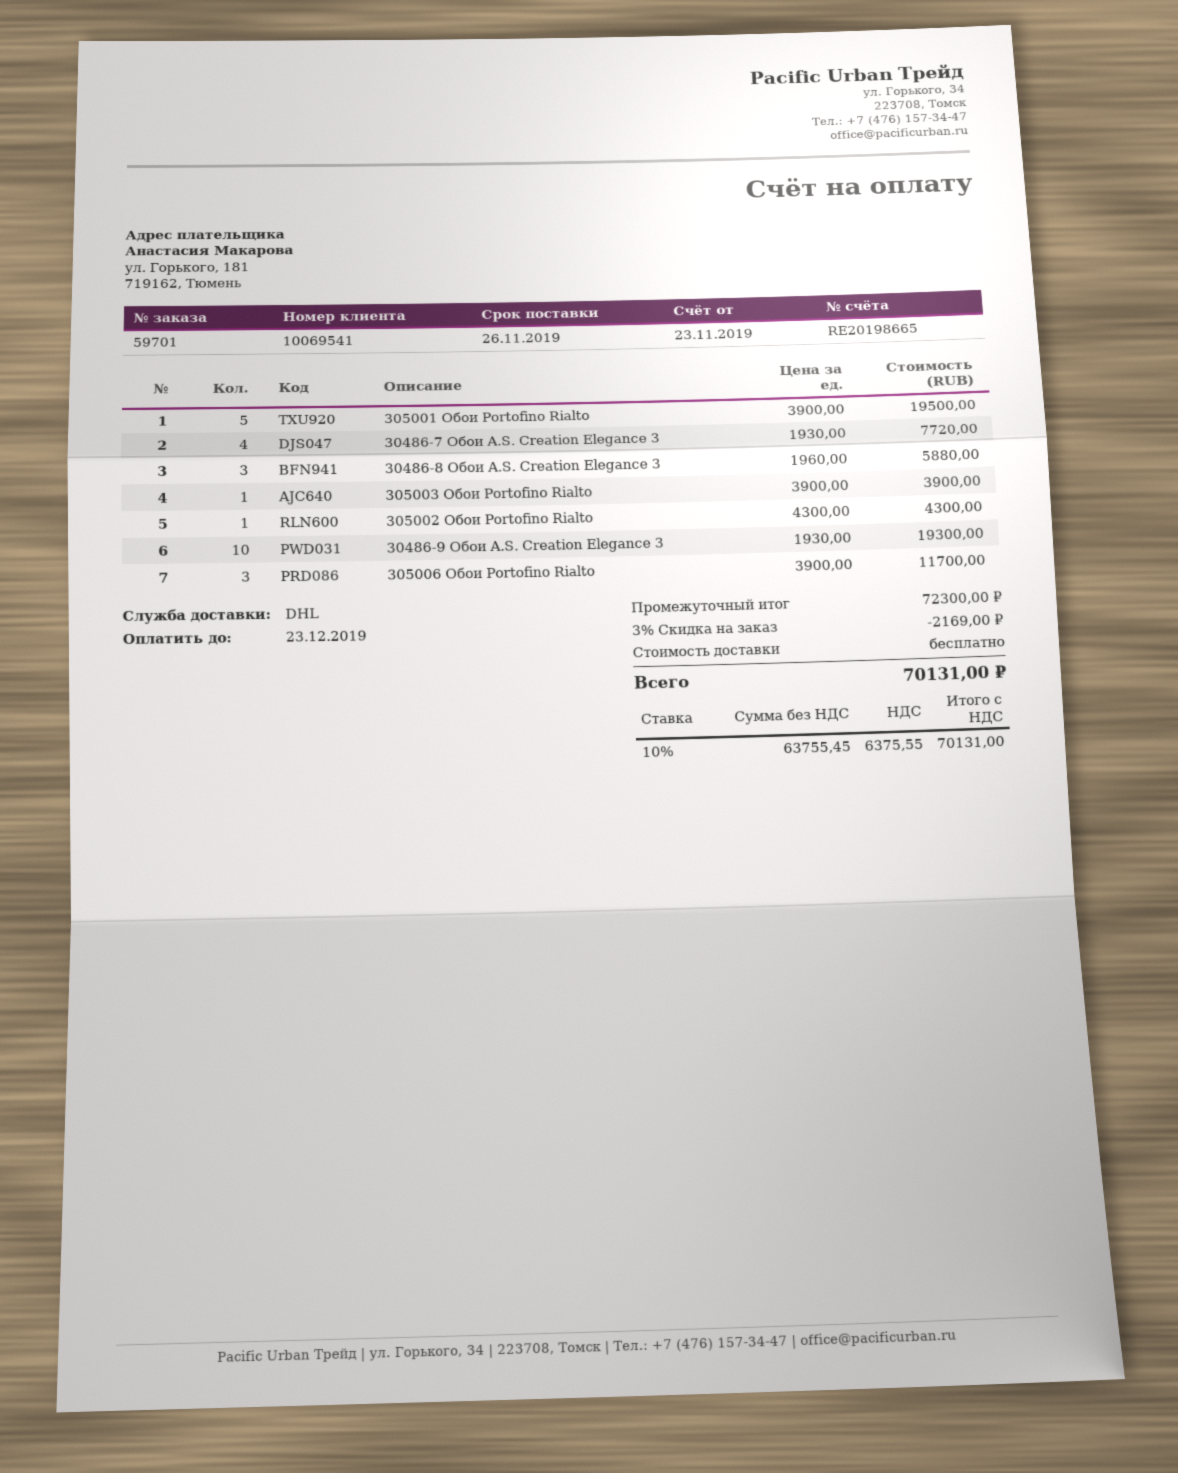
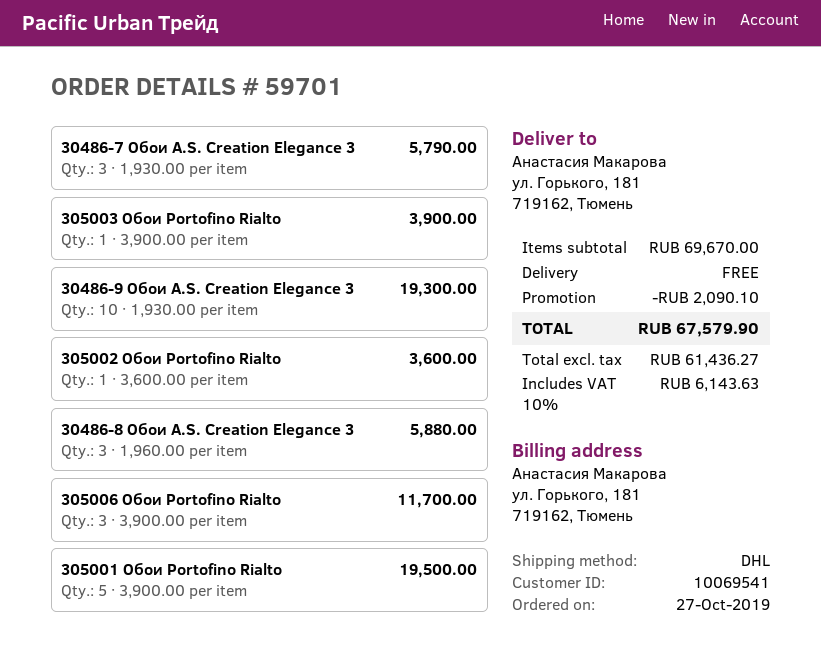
30486-7 Обои A.S. Creation Elegance 3: 4 x 1930.00 = 7720.00 -> 3 x 1930.00 = 5790.00
305002 Обои Portofino Rialto: 1 x 4300.00 = 4300.00 -> 1 x 3600.00 = 3600.00
subtotal: 72300.00 -> 69670.00
discount: 2169.00 -> 2090.10
net: 63755.45 -> 61436.27
tax: 10% = 6375.55 -> 10% = 6143.63
total: 70131.00 -> 67579.90

